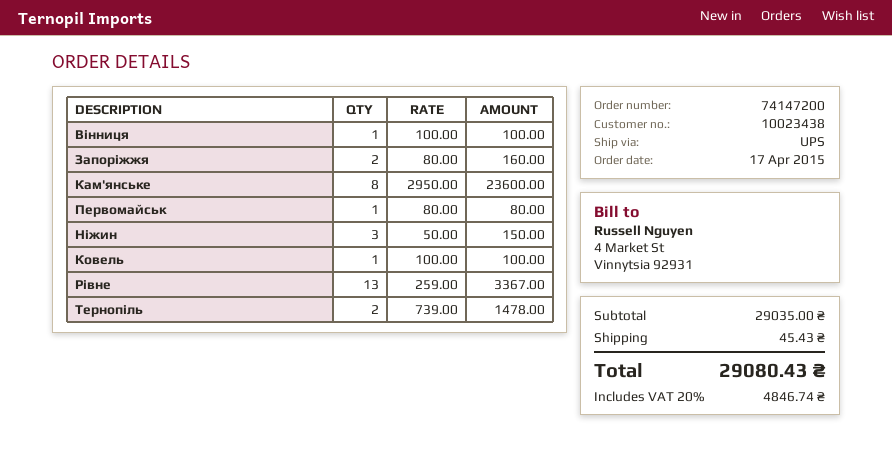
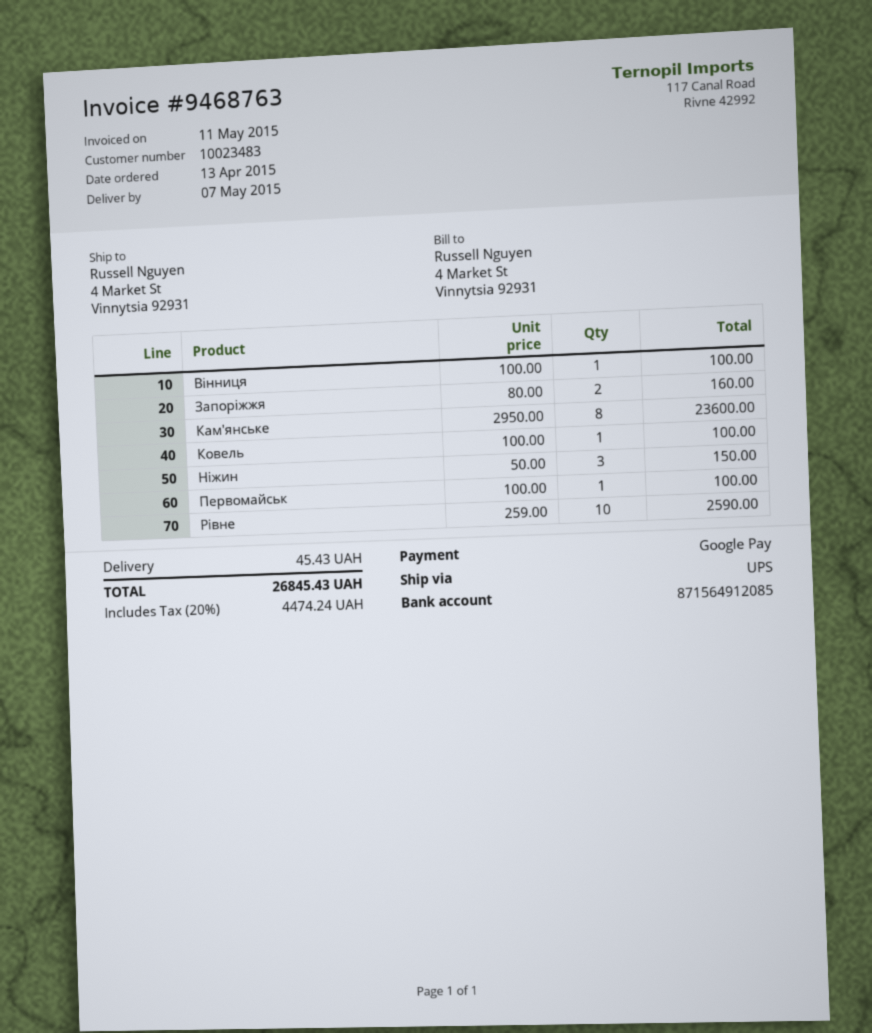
order date: 2015-04-17 -> 2015-04-13
customer number: 10023438 -> 10023483
Первомайськ: 1 x 80.00 = 80.00 -> 1 x 100.00 = 100.00
Рівне: 13 x 259.00 = 3367.00 -> 10 x 259.00 = 2590.00
Тернопіль: 2 x 739.00 = 1478.00 -> none
tax: 20% = 4846.74 -> 20% = 4474.24
total: 29080.43 -> 26845.43

